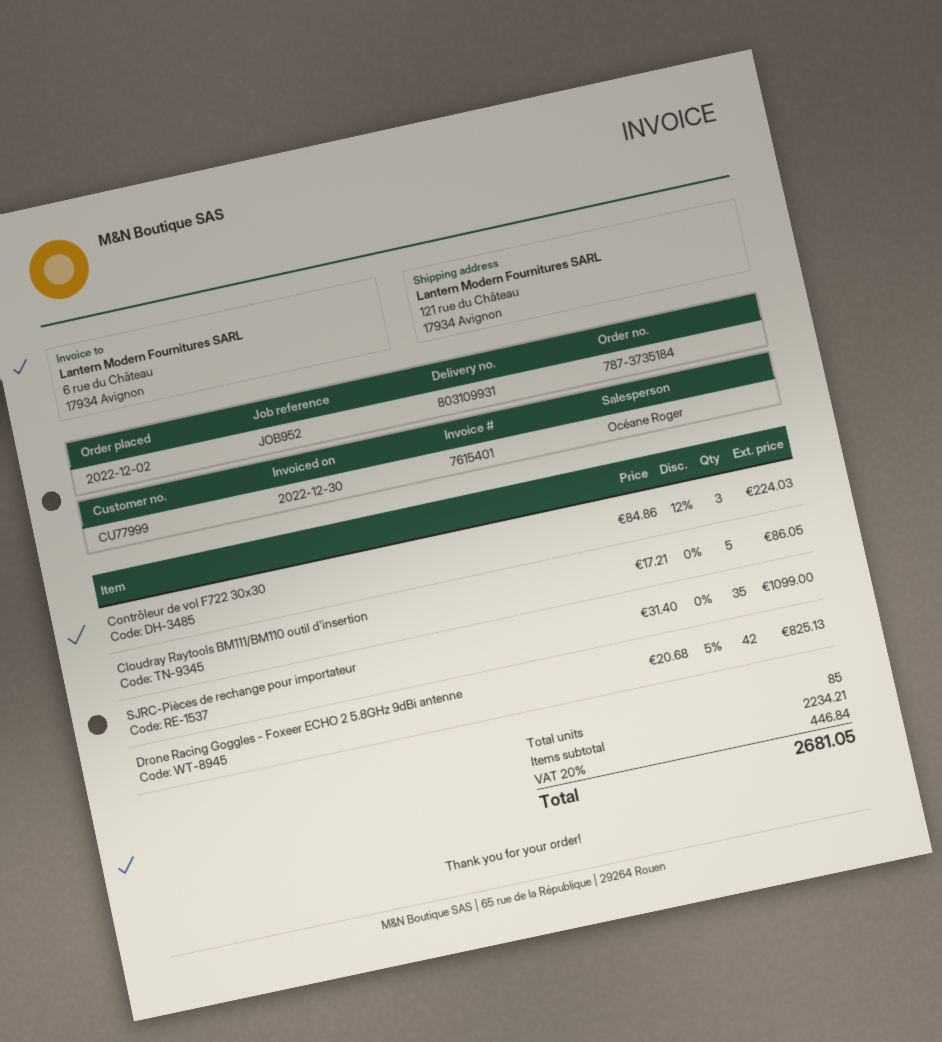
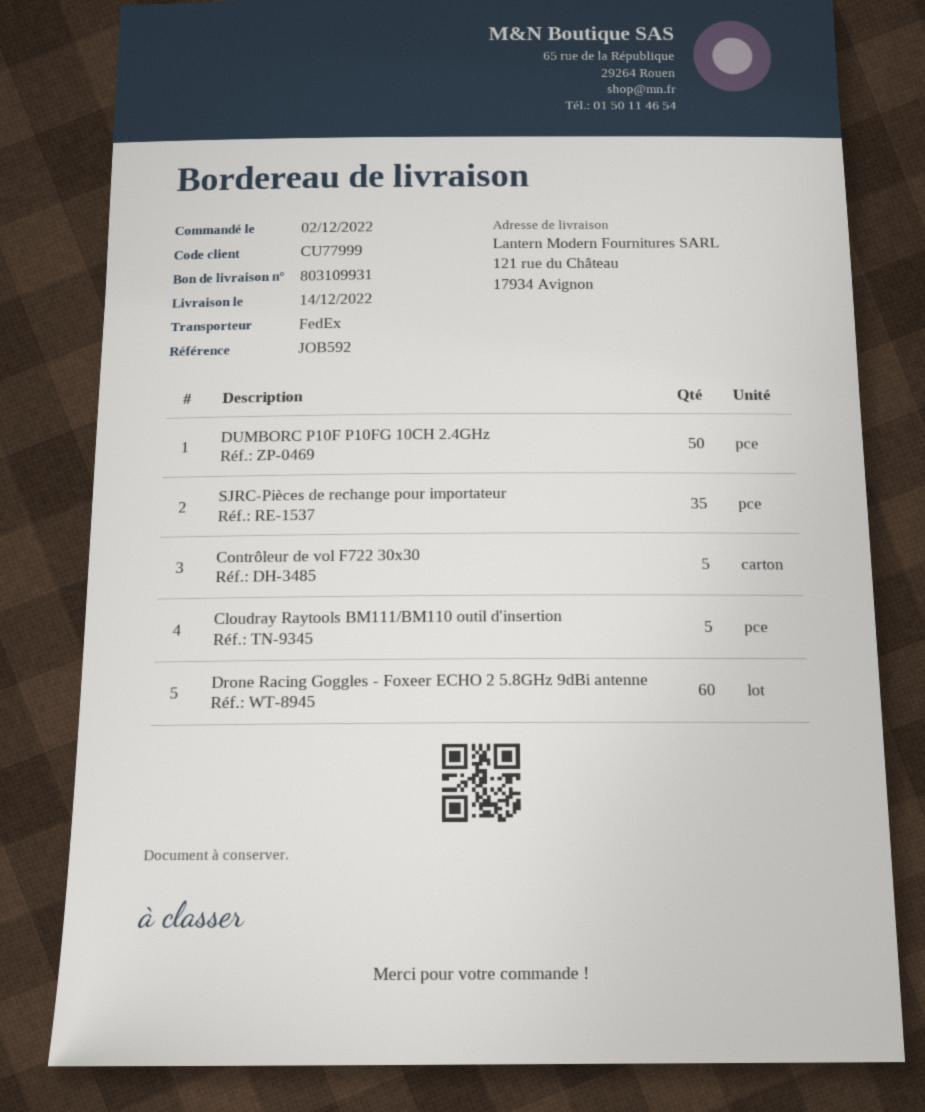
reference: JOB952 -> JOB592
Contrôleur de vol F722 30x30: 3 -> 5
Drone Racing Goggles - Foxeer ECHO 2 5.8GHz 9dBi antenne: 42 -> 60
DUMBORC P10F P10FG 10CH 2.4GHz: none -> 50

